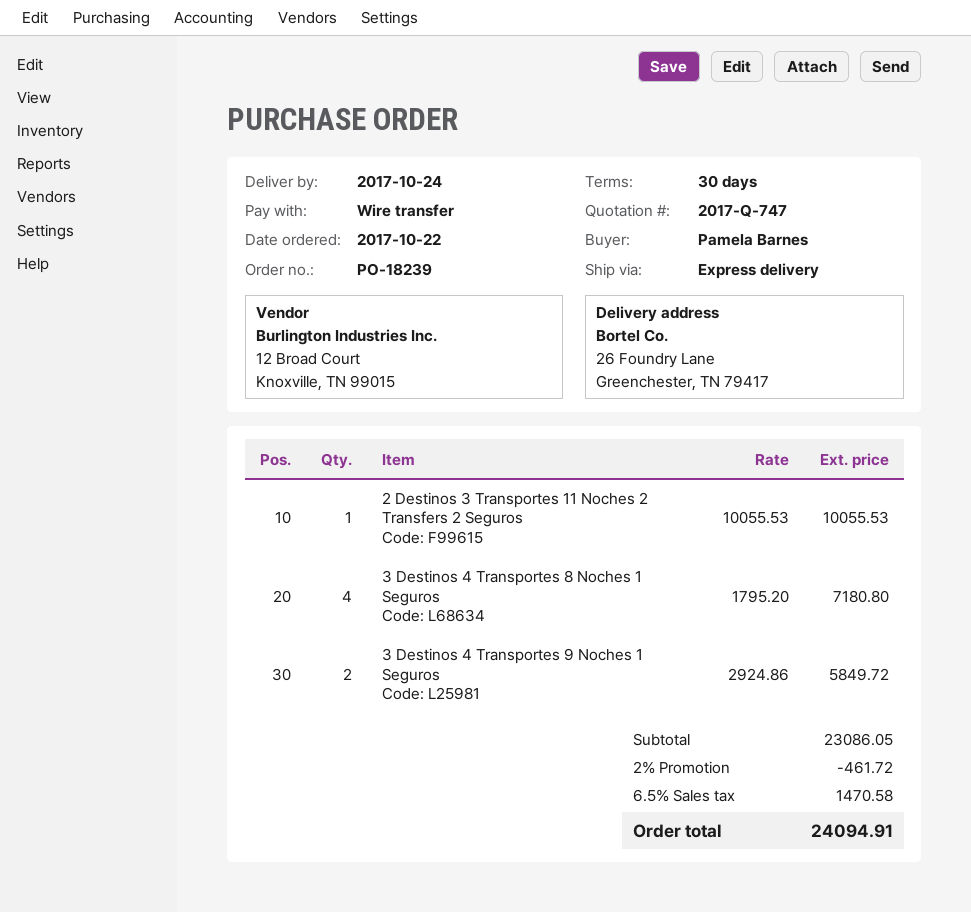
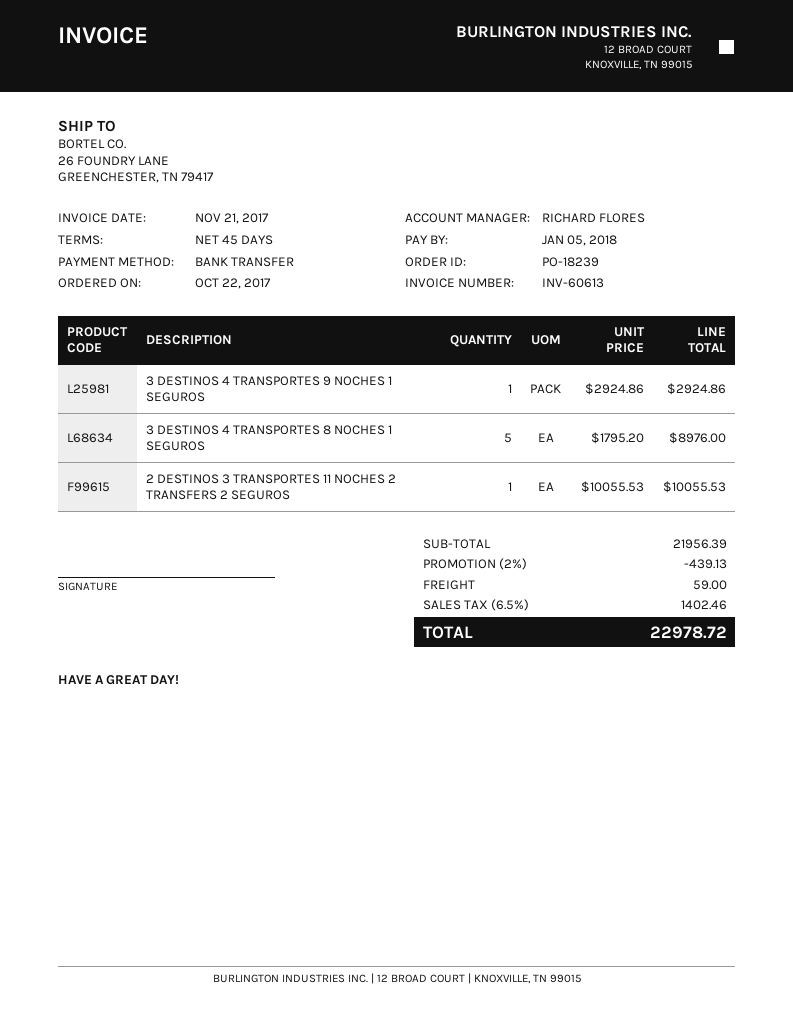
payment terms: 30 days -> 45 days
3 Destinos 4 Transportes 8 Noches 1 Seguros: 4 x 1795.20 = 7180.80 -> 5 x 1795.20 = 8976.00
3 Destinos 4 Transportes 9 Noches 1 Seguros: 2 x 2924.86 = 5849.72 -> 1 x 2924.86 = 2924.86
subtotal: 23086.05 -> 21956.39
discount: 2% = 461.72 -> 2% = 439.13
shipping: none -> 59.00
tax: 6.5% = 1470.58 -> 6.5% = 1402.46
total: 24094.91 -> 22978.72

